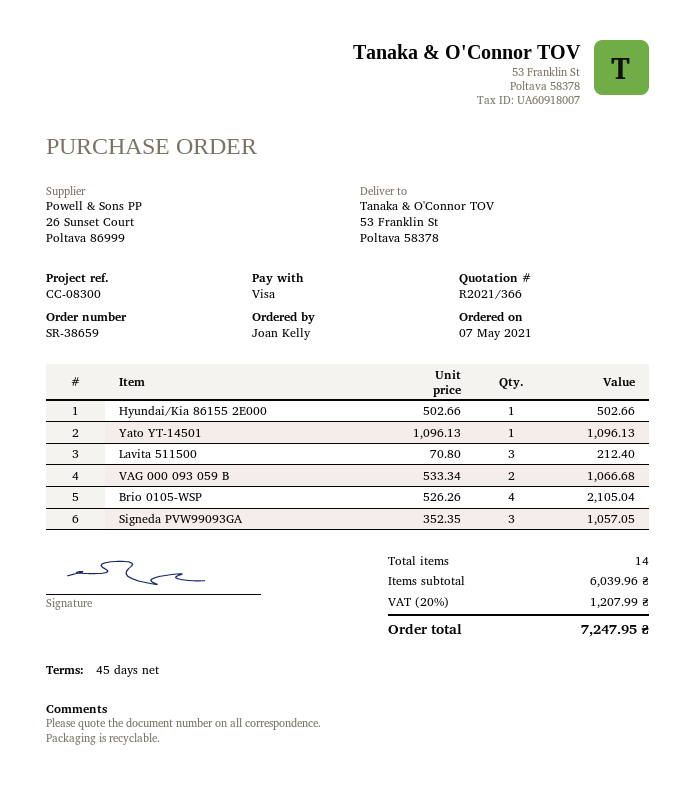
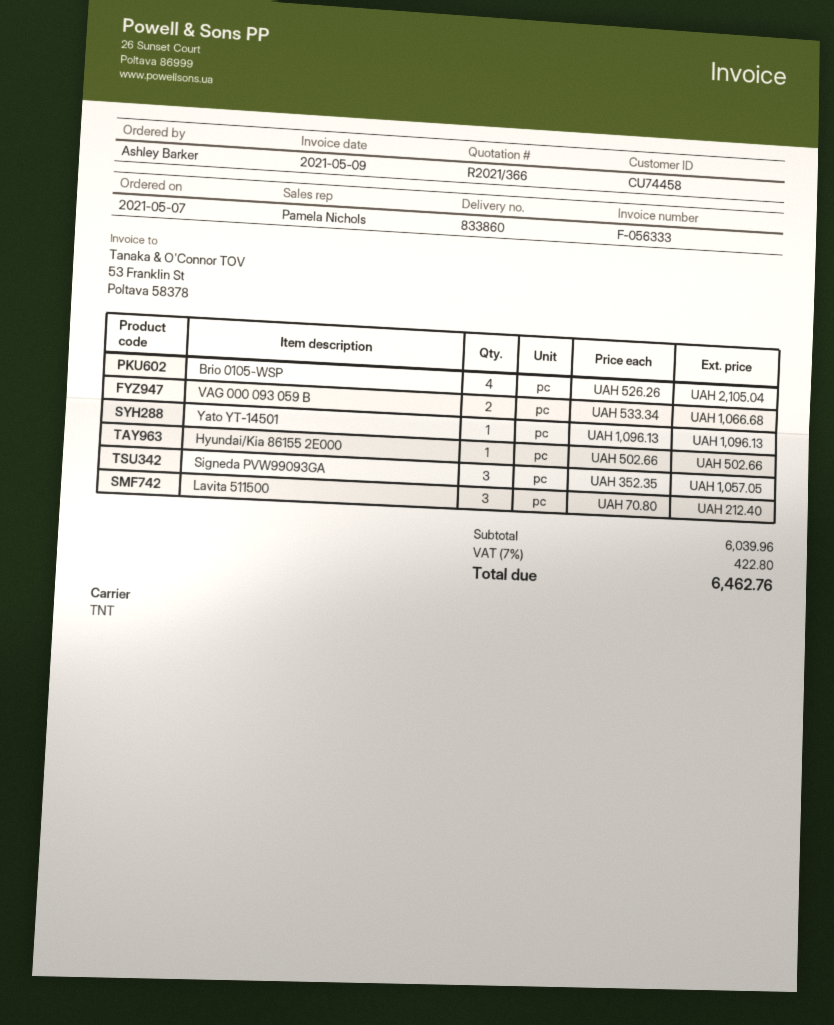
ordered by: Joan Kelly -> Ashley Barker
tax: 20% = 1207.99 -> 7% = 422.80
total: 7247.95 -> 6462.76

